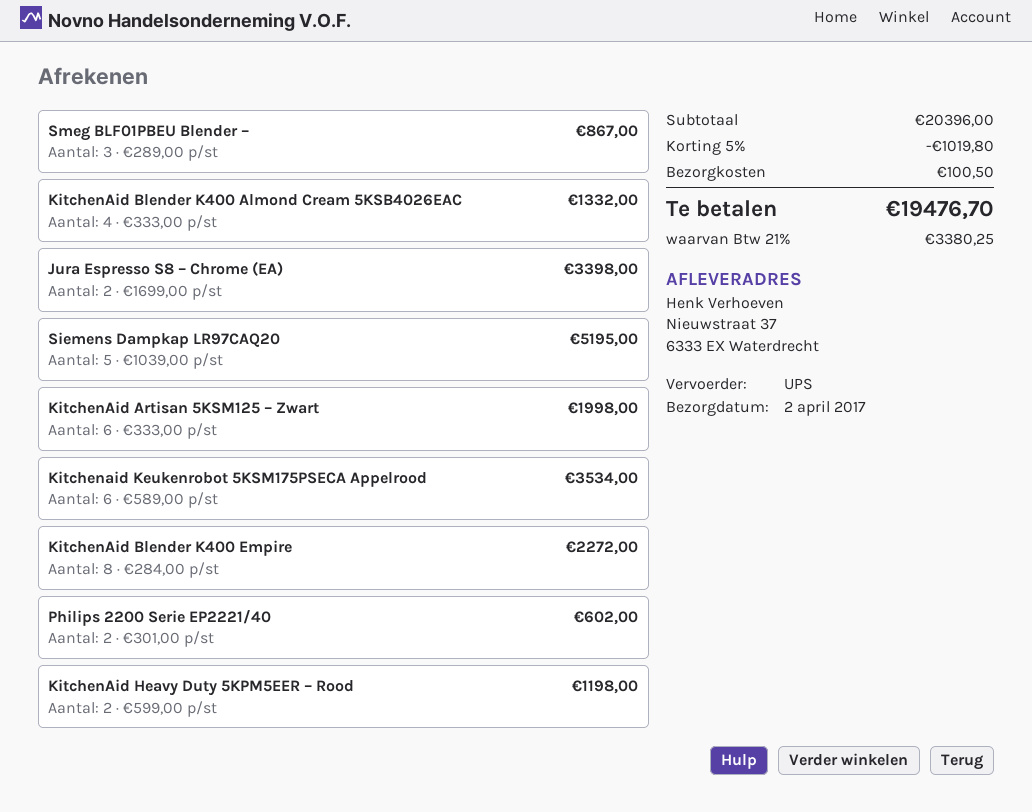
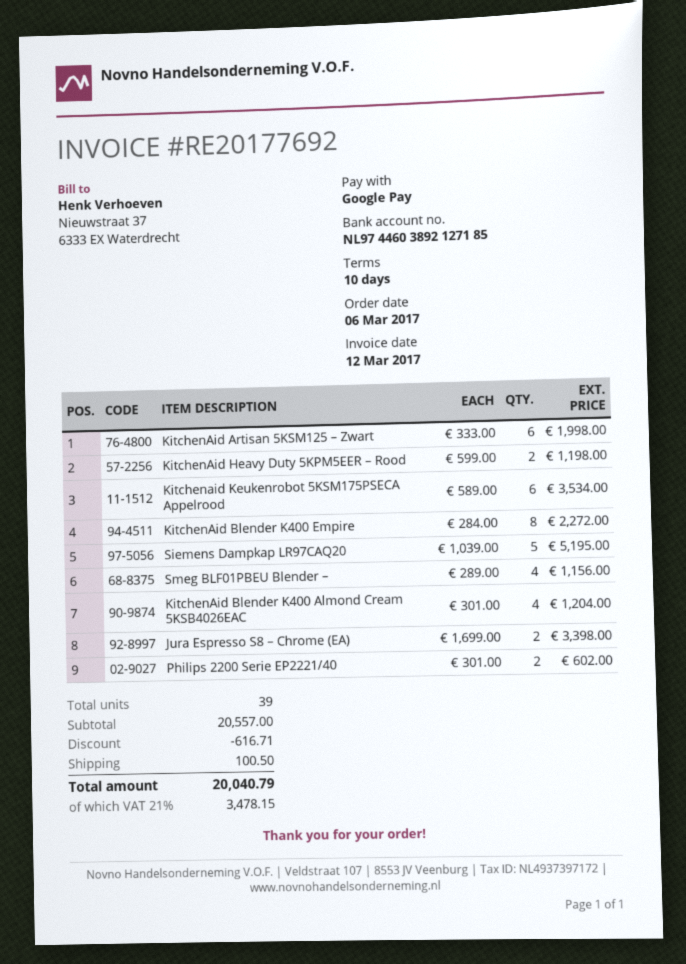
Smeg BLF01PBEU Blender –: 3 x 289.00 = 867.00 -> 4 x 289.00 = 1156.00
KitchenAid Blender K400 Almond Cream 5KSB4026EAC: 4 x 333.00 = 1332.00 -> 4 x 301.00 = 1204.00
subtotal: 20396.00 -> 20557.00
discount: 1019.80 -> 616.71
tax: 21% = 3380.25 -> 21% = 3478.15
total: 19476.70 -> 20040.79

